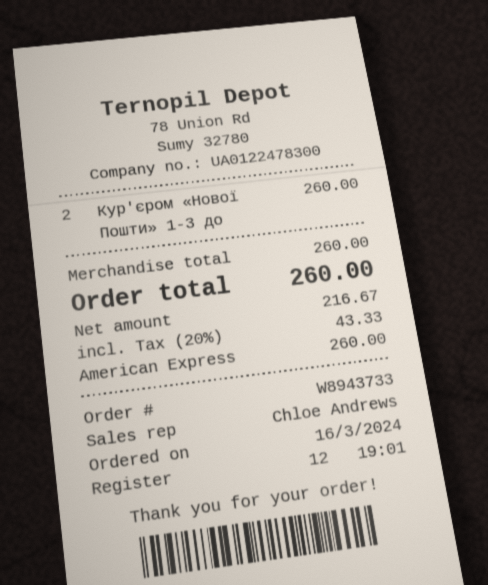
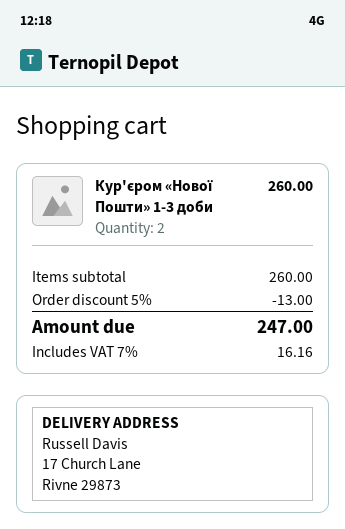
discount: none -> 5% = 13.00
tax: 20% = 43.33 -> 7% = 16.16
total: 260.00 -> 247.00

